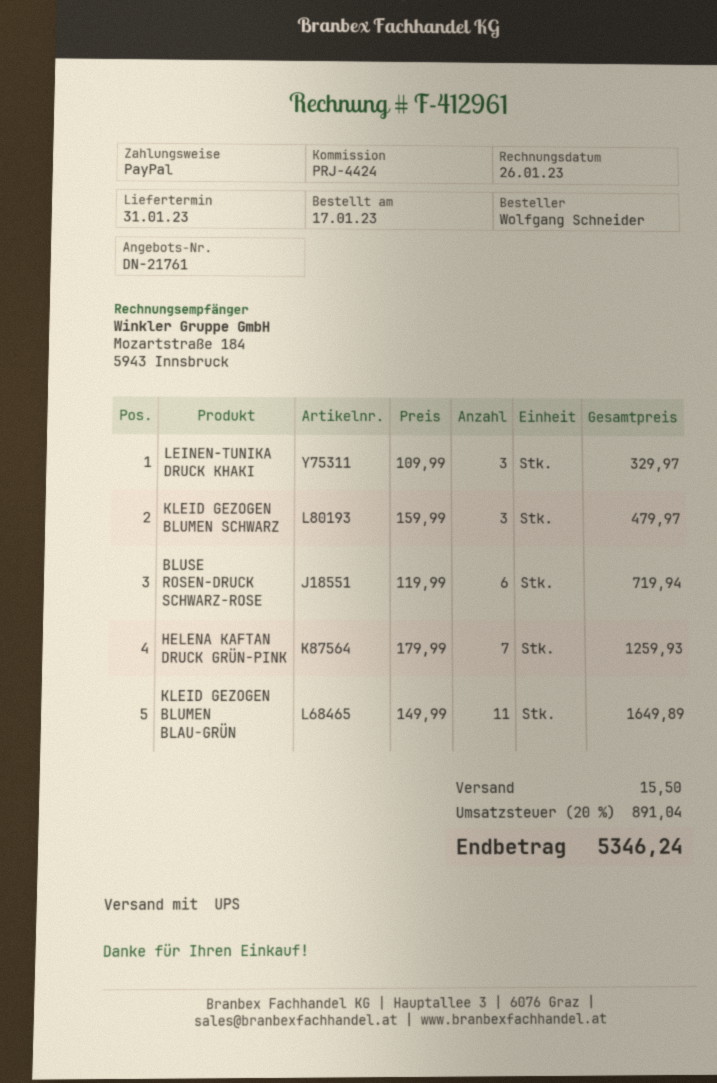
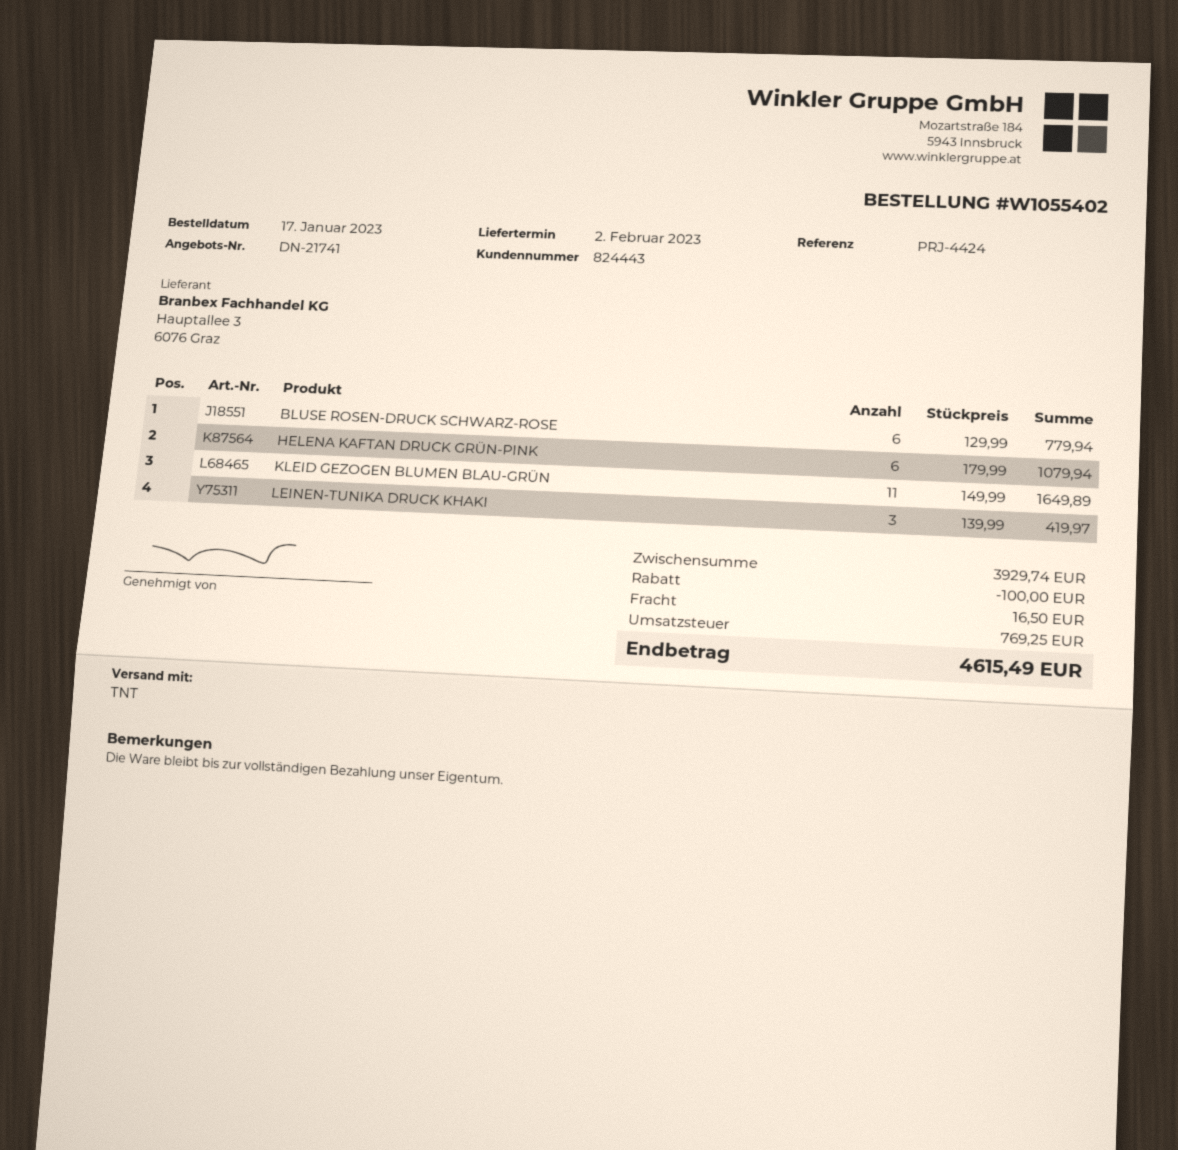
quote number: DN-21761 -> DN-21741
delivery date: 2023-01-31 -> 2023-02-02
shipping method: UPS -> TNT
LEINEN-TUNIKA DRUCK KHAKI: 3 x 109.99 = 329.97 -> 3 x 139.99 = 419.97
KLEID GEZOGEN BLUMEN SCHWARZ: 3 x 159.99 = 479.97 -> none
BLUSE ROSEN-DRUCK SCHWARZ-ROSE: 6 x 119.99 = 719.94 -> 6 x 129.99 = 779.94
HELENA KAFTAN DRUCK GRÜN-PINK: 7 x 179.99 = 1259.93 -> 6 x 179.99 = 1079.94
discount: none -> 100.00
shipping: 15.50 -> 16.50
tax: 891.04 -> 769.25
total: 5346.24 -> 4615.49

